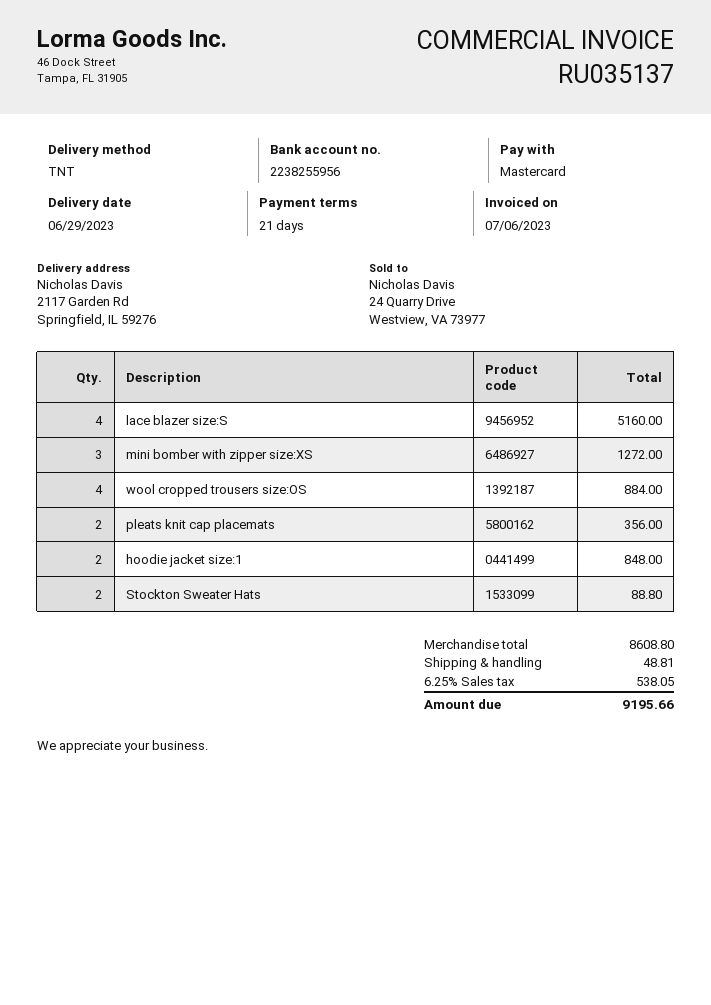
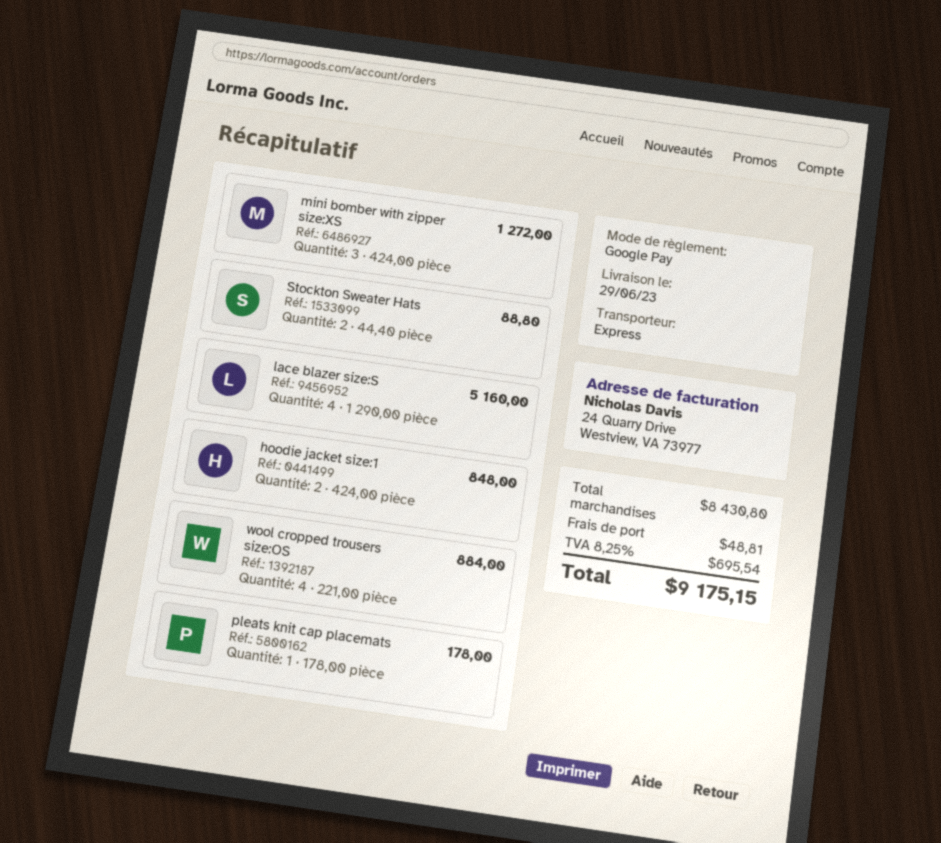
payment method: Mastercard -> Google Pay
shipping method: TNT -> express
pleats knit cap placemats: 2 for 356.00 -> 1 for 178.00
subtotal: 8608.80 -> 8430.80
tax: 6.25% = 538.05 -> 8.25% = 695.54
total: 9195.66 -> 9175.15

